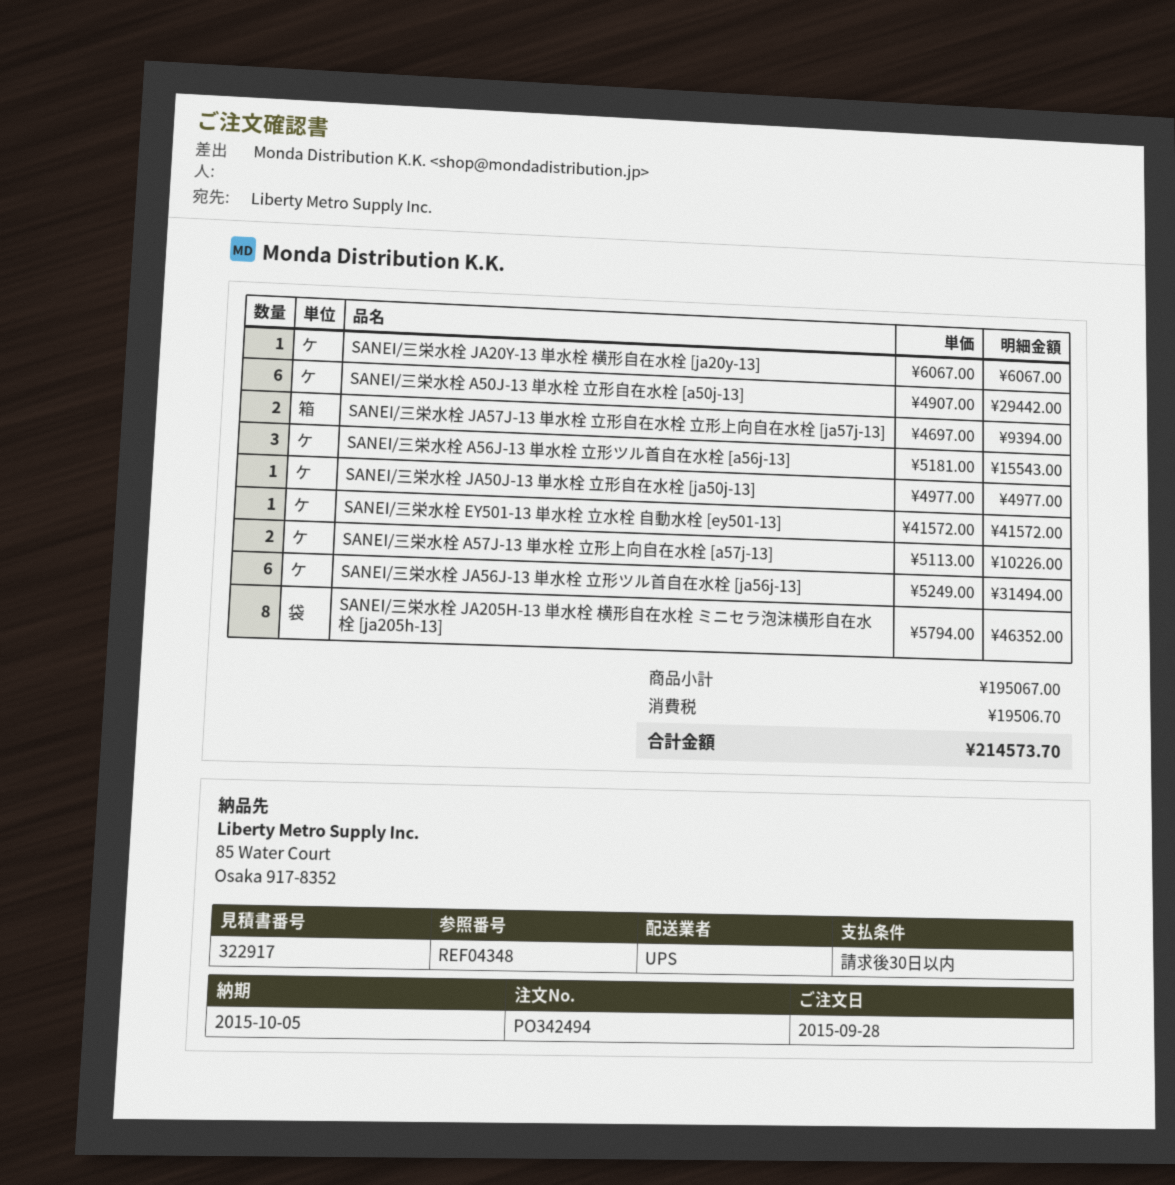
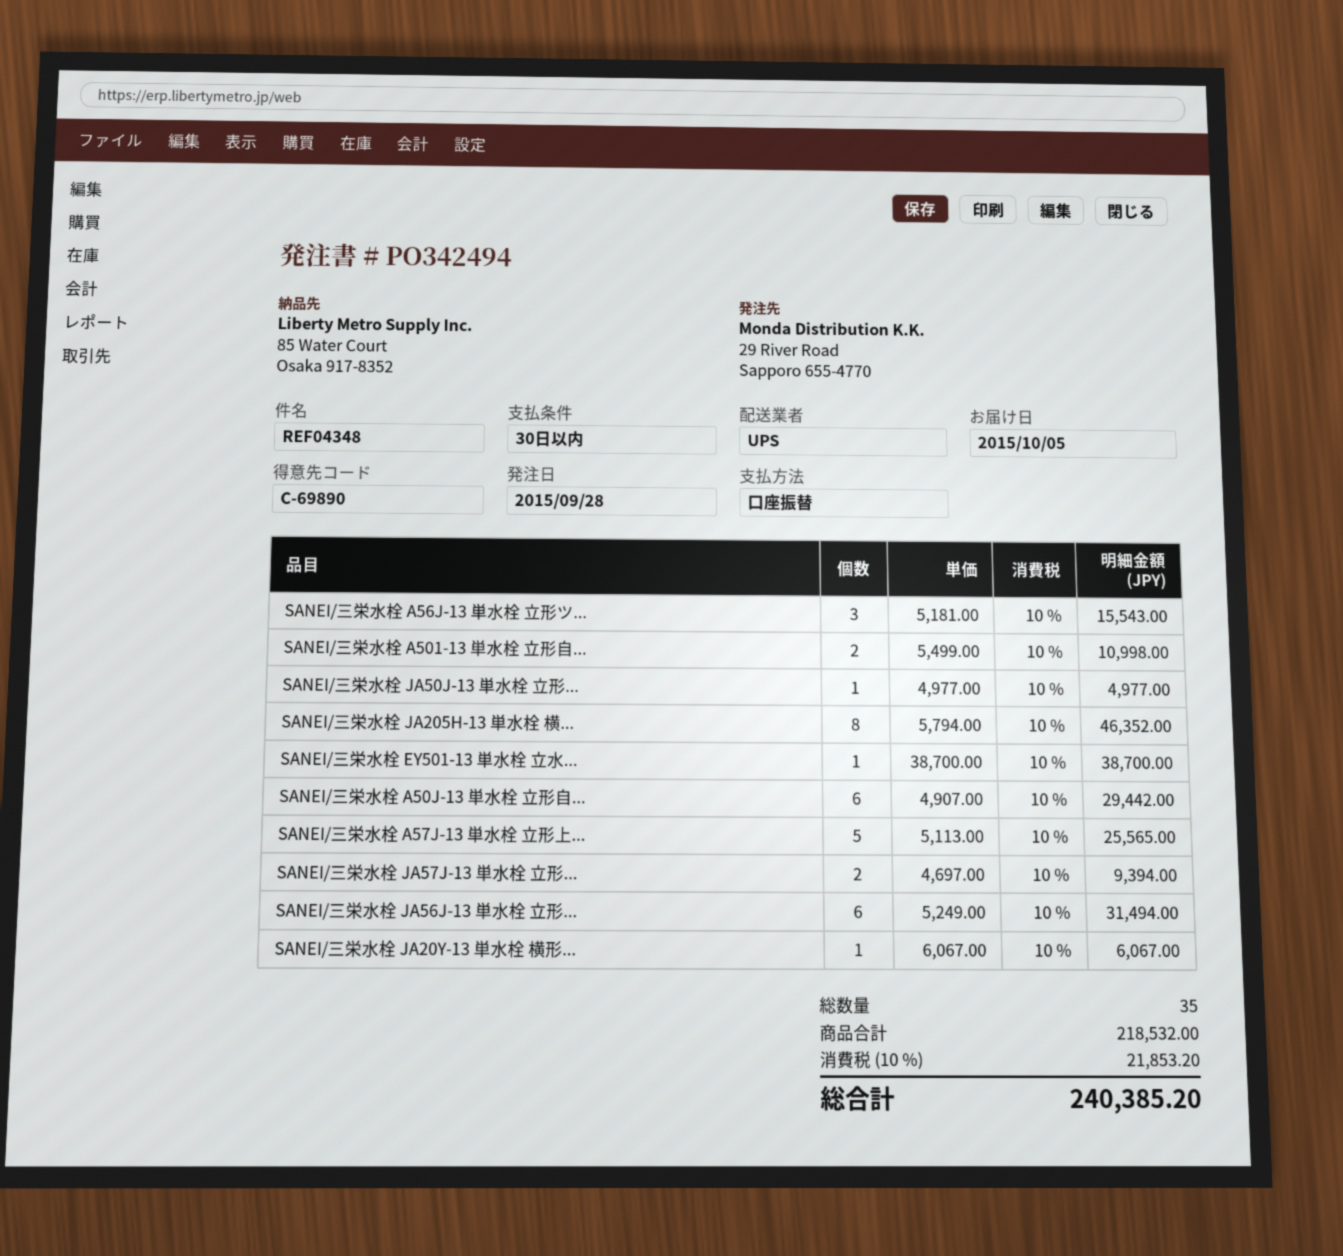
SANEI/三栄水栓 EY501-13 単水栓 立水栓 自動水栓 [ey501-13]: 1 x 41572.00 = 41572.00 -> 1 x 38700.00 = 38700.00
SANEI/三栄水栓 A57J-13 単水栓 立形上向自在水栓 [a57j-13]: 2 x 5113.00 = 10226.00 -> 5 x 5113.00 = 25565.00
SANEI/三栄水栓 A501-13 単水栓 立形自...: none -> 2 x 5499.00 = 10998.00
subtotal: 195067.00 -> 218532.00
tax: 19506.70 -> 21853.20
total: 214573.70 -> 240385.20

